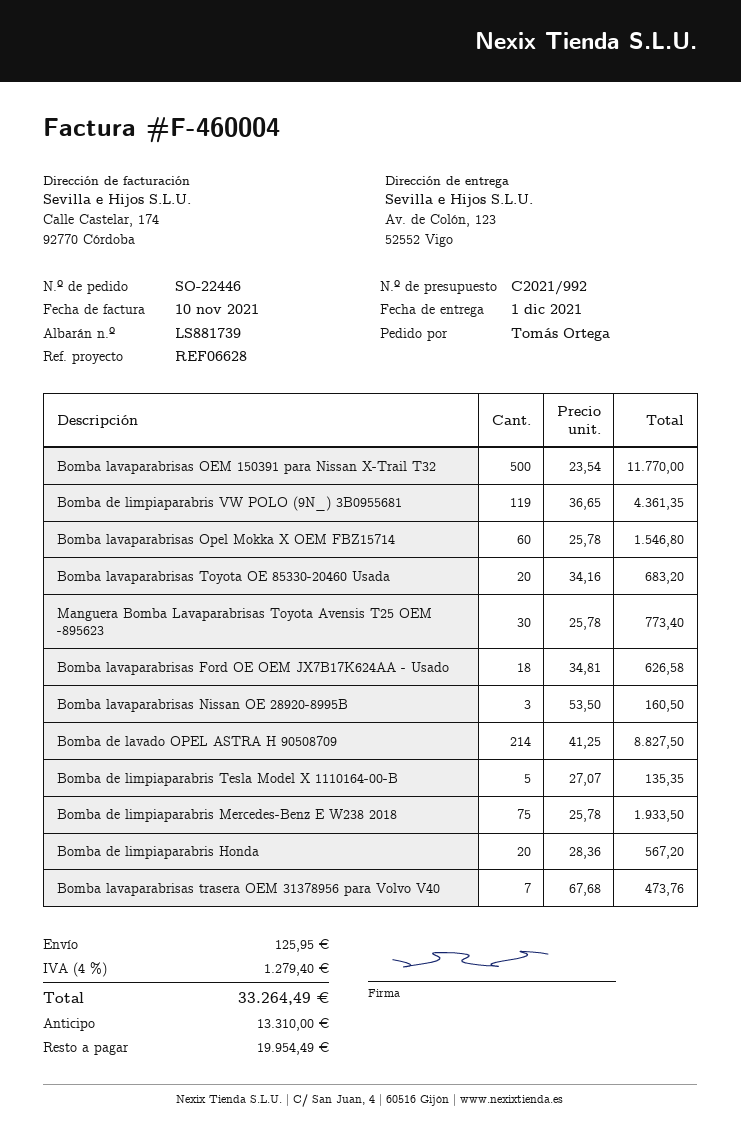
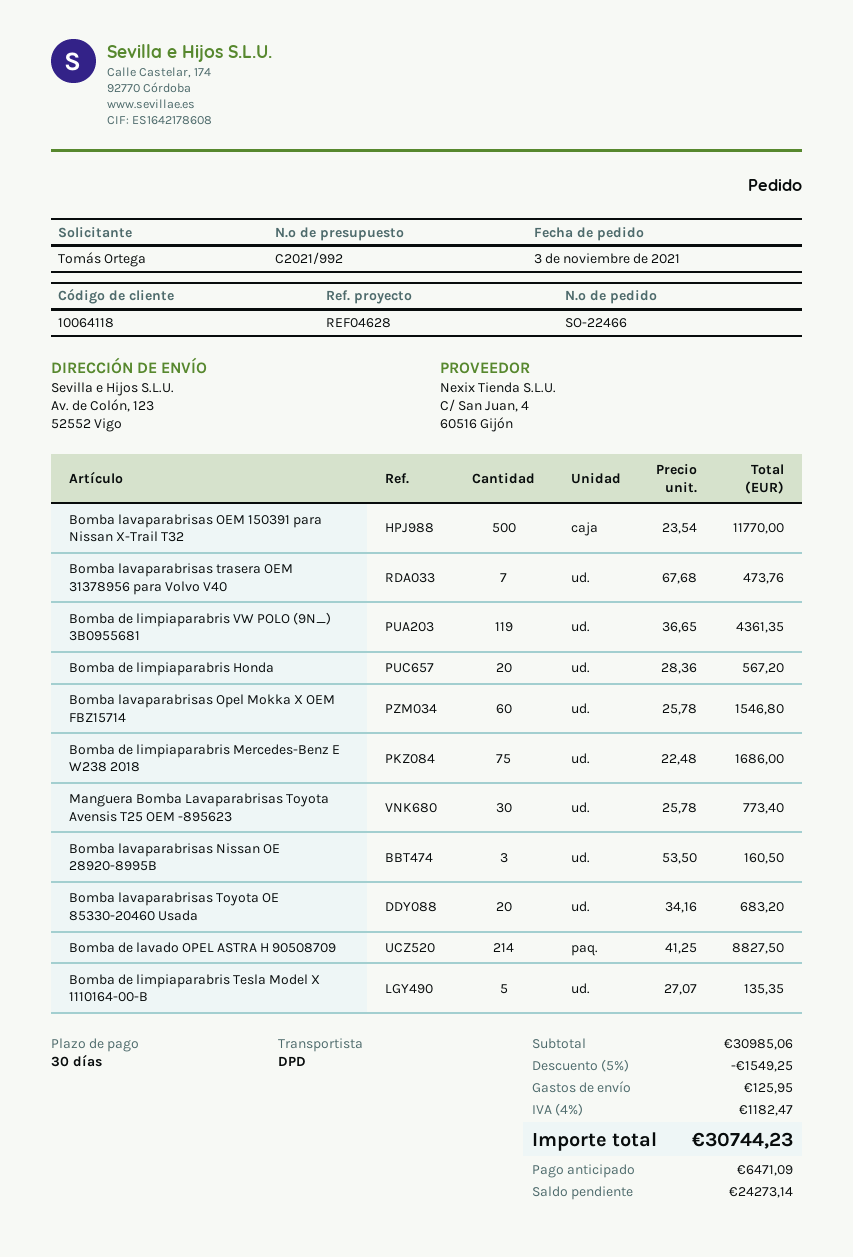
order number: SO-22446 -> SO-22466
reference: REF06628 -> REF04628
Bomba lavaparabrisas Ford OE OEM JX7B17K624AA - Usado: 18 x 34.81 = 626.58 -> none
Bomba de limpiaparabris Mercedes-Benz E W238 2018: 75 x 25.78 = 1933.50 -> 75 x 22.48 = 1686.00
discount: none -> 5% = 1549.25
tax: 4% = 1279.40 -> 4% = 1182.47
total: 33264.49 -> 30744.23
deposit: 13310.00 -> 6471.09
balance: 19954.49 -> 24273.14

